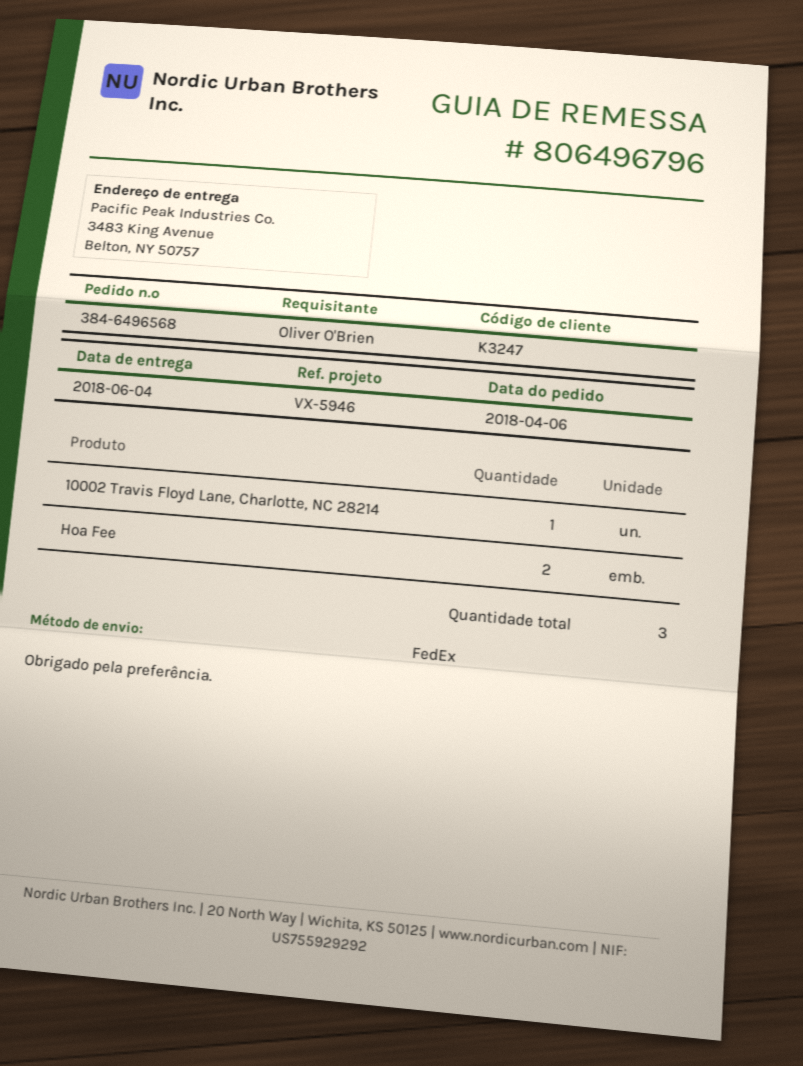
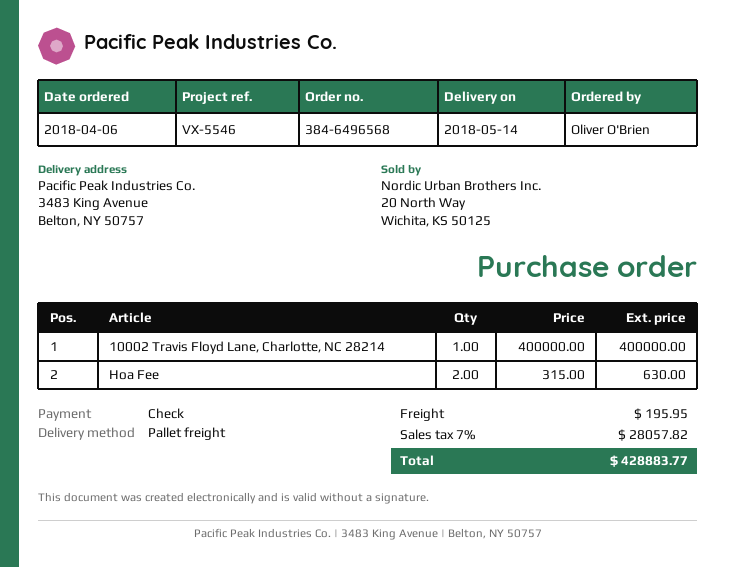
delivery date: 2018-06-04 -> 2018-05-14
reference: VX-5946 -> VX-5546
shipping method: FedEx -> pallet freight

